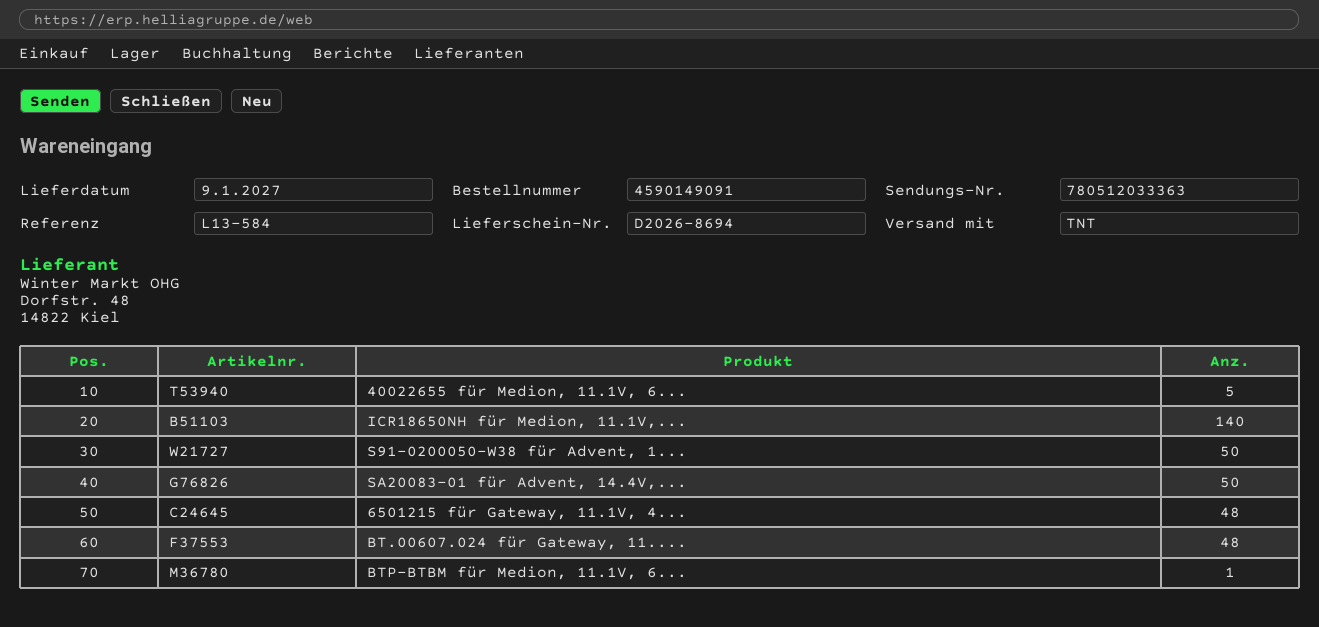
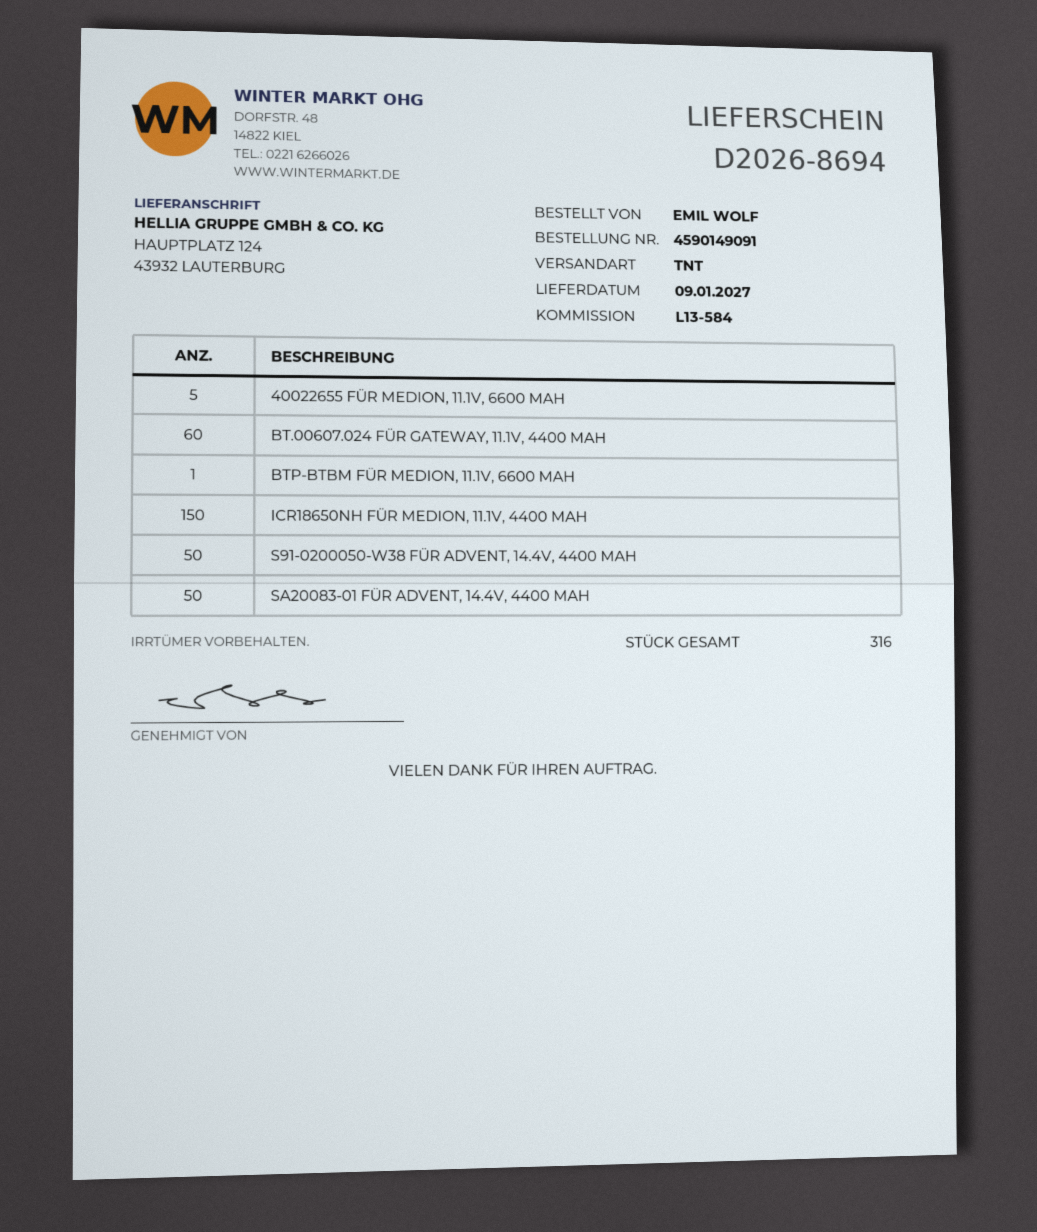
ICR18650NH für Medion, 11.1V,...: 140 -> 150
6501215 für Gateway, 11.1V, 4...: 48 -> none
BT.00607.024 für Gateway, 11....: 48 -> 60

